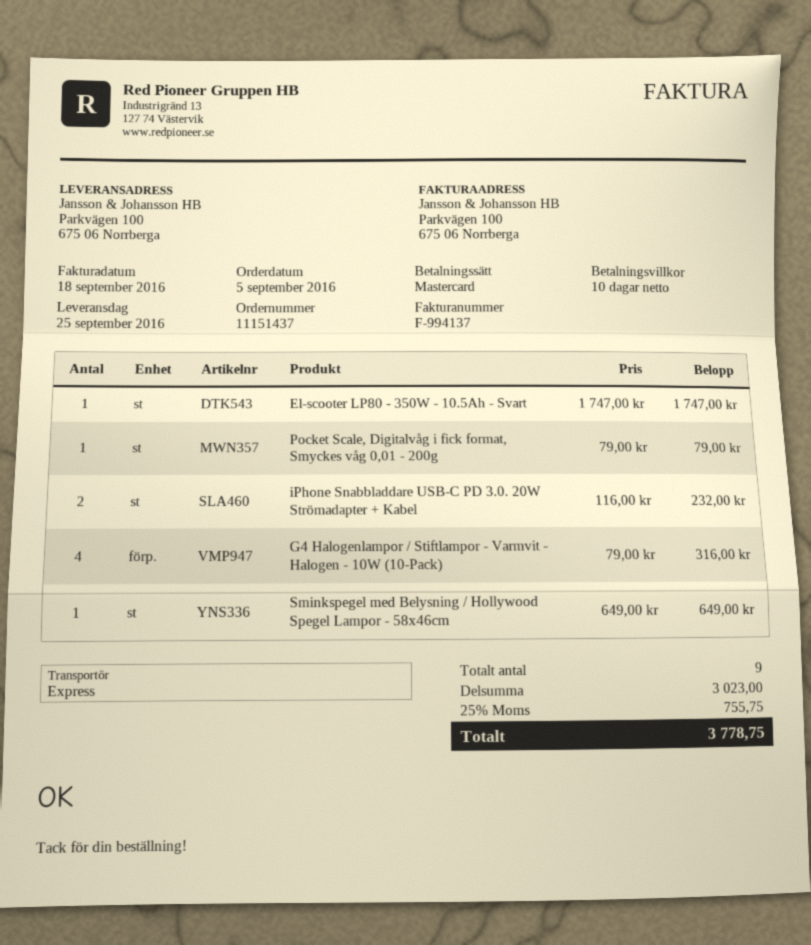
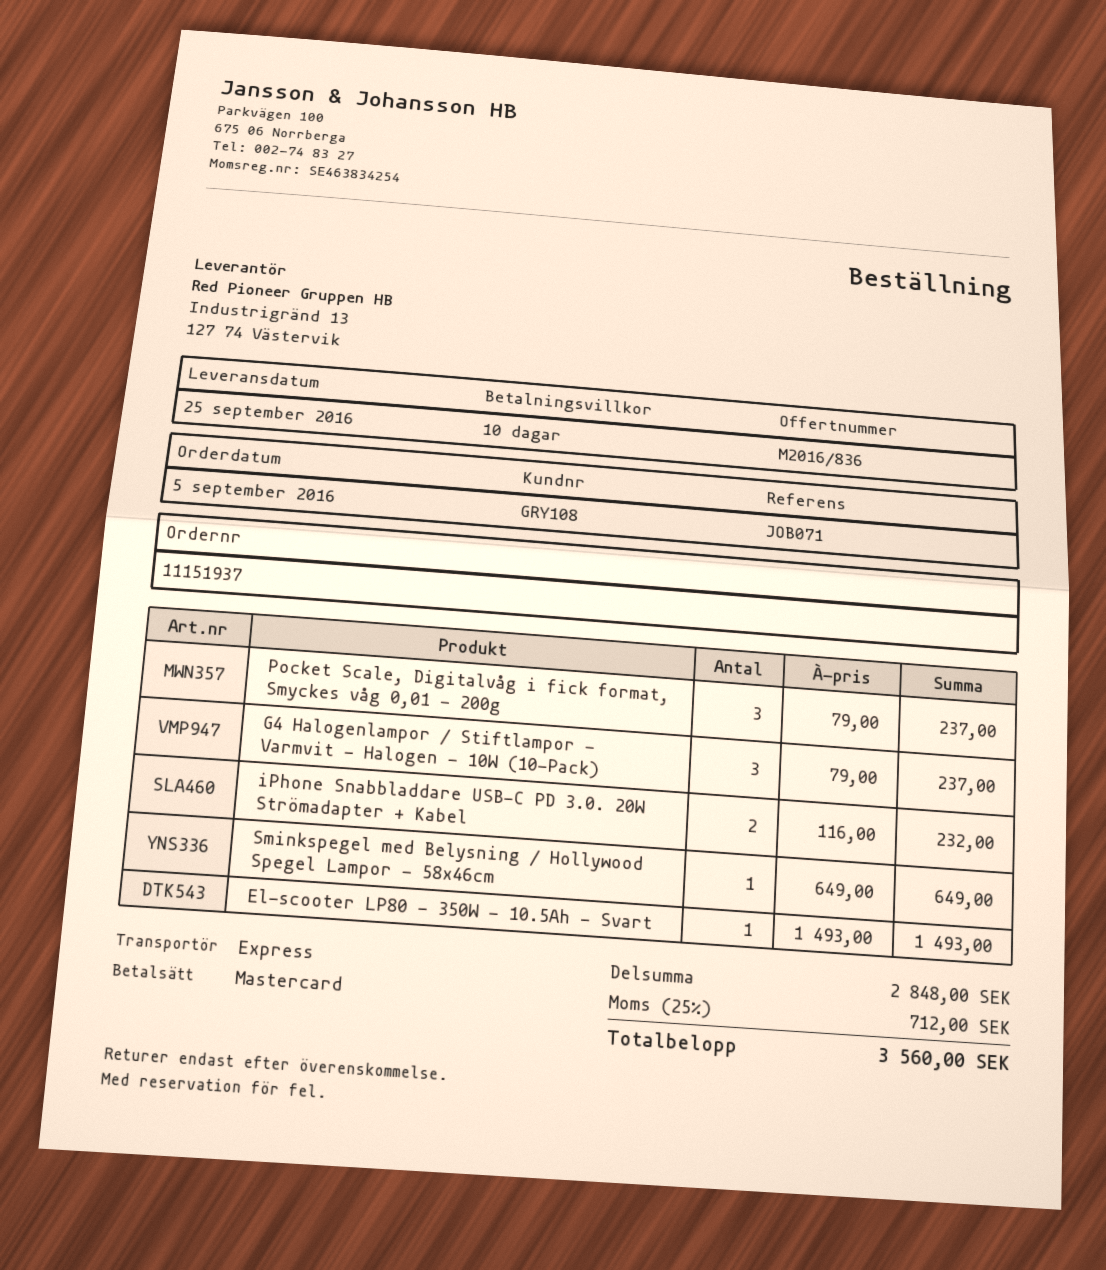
order number: 11151437 -> 11151937
El-scooter LP80 - 350W - 10.5Ah - Svart: 1 x 1747.00 = 1747.00 -> 1 x 1493.00 = 1493.00
Pocket Scale, Digitalvåg i fick format, Smyckes våg 0,01 - 200g: 1 x 79.00 = 79.00 -> 3 x 79.00 = 237.00
G4 Halogenlampor / Stiftlampor - Varmvit - Halogen - 10W (10-Pack): 4 x 79.00 = 316.00 -> 3 x 79.00 = 237.00
subtotal: 3023.00 -> 2848.00
tax: 25% = 755.75 -> 25% = 712.00
total: 3778.75 -> 3560.00

